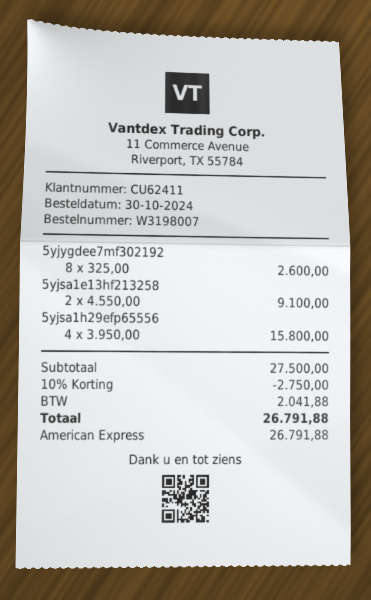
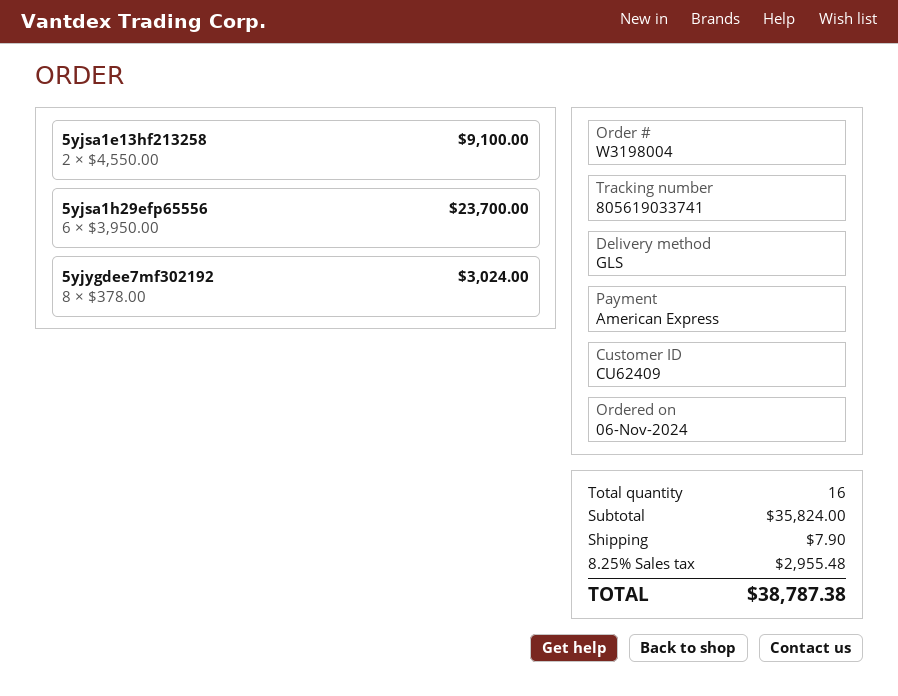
order number: W3198007 -> W3198004
order date: 2024-10-30 -> 2024-11-06
customer number: CU62411 -> CU62409
5yjygdee7mf302192: 8 x 325.00 = 2600.00 -> 8 x 378.00 = 3024.00
5yjsa1h29efp65556: 4 x 3950.00 = 15800.00 -> 6 x 3950.00 = 23700.00
subtotal: 27500.00 -> 35824.00
discount: 10% = 2750.00 -> none
shipping: none -> 7.90
tax: 2041.88 -> 2955.48
total: 26791.88 -> 38787.38

